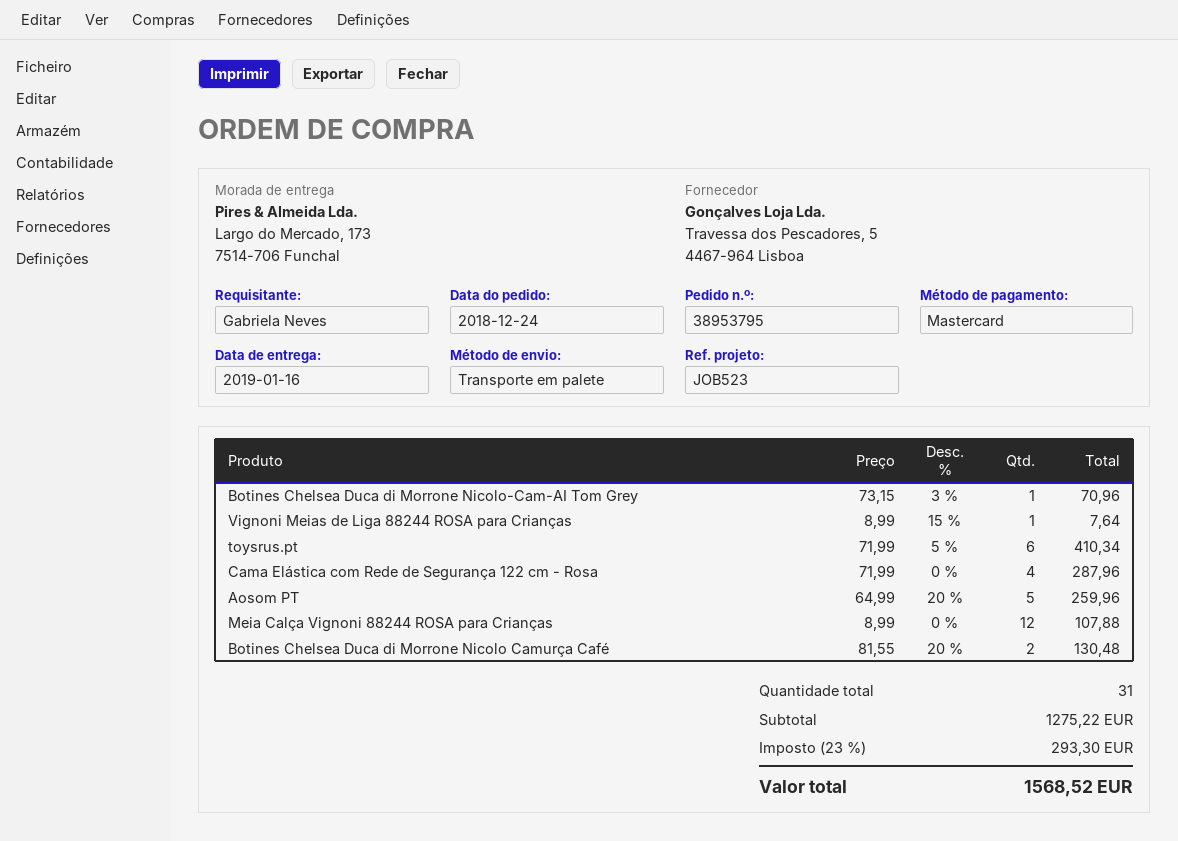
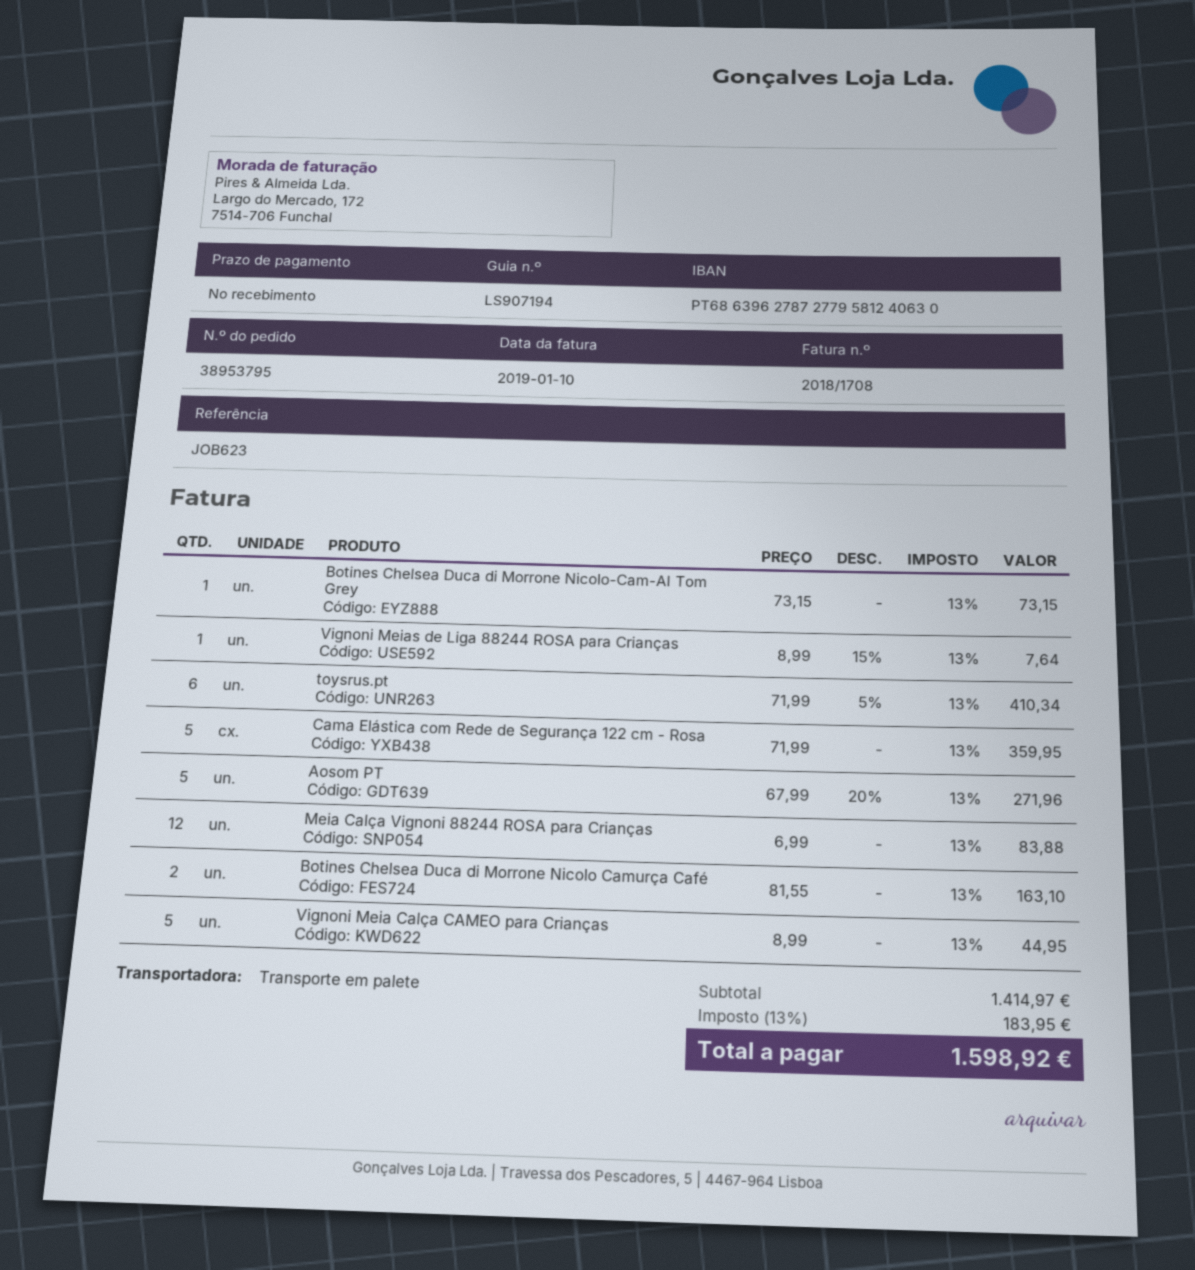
reference: JOB523 -> JOB623
Botines Chelsea Duca di Morrone Nicolo-Cam-AI Tom Grey: 1 x 73.15 - 3% = 70.96 -> 1 x 73.15 = 73.15
Cama Elástica com Rede de Segurança 122 cm - Rosa: 4 x 71.99 = 287.96 -> 5 x 71.99 = 359.95
Aosom PT: 5 x 64.99 - 20% = 259.96 -> 5 x 67.99 - 20% = 271.96
Meia Calça Vignoni 88244 ROSA para Crianças: 12 x 8.99 = 107.88 -> 12 x 6.99 = 83.88
Botines Chelsea Duca di Morrone Nicolo Camurça Café: 2 x 81.55 - 20% = 130.48 -> 2 x 81.55 = 163.10
Vignoni Meia Calça CAMEO para Crianças: none -> 5 x 8.99 = 44.95
subtotal: 1275.22 -> 1414.97
tax: 23% = 293.30 -> 13% = 183.95
total: 1568.52 -> 1598.92

